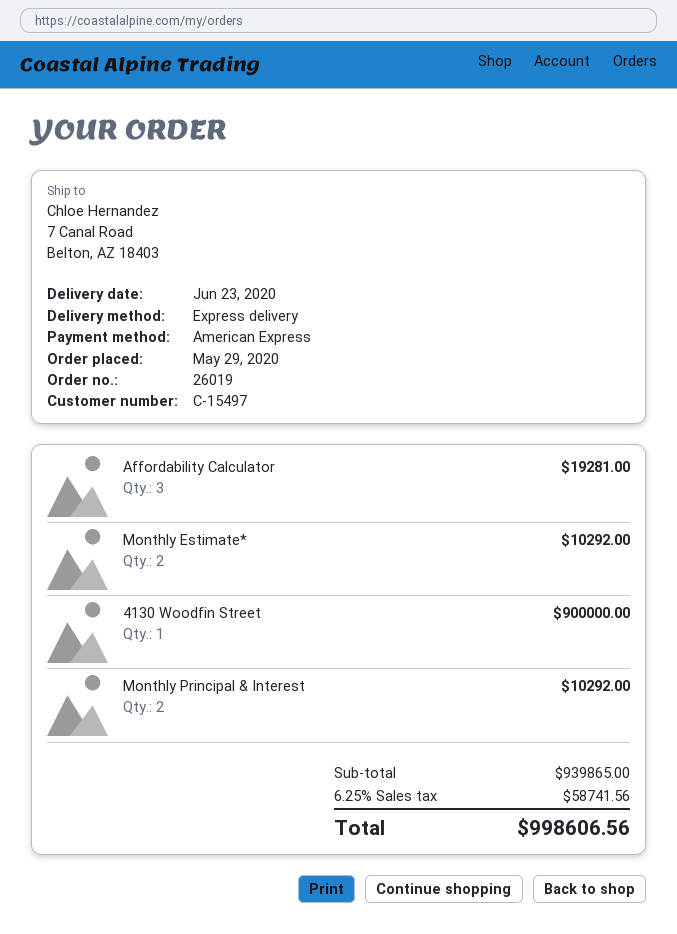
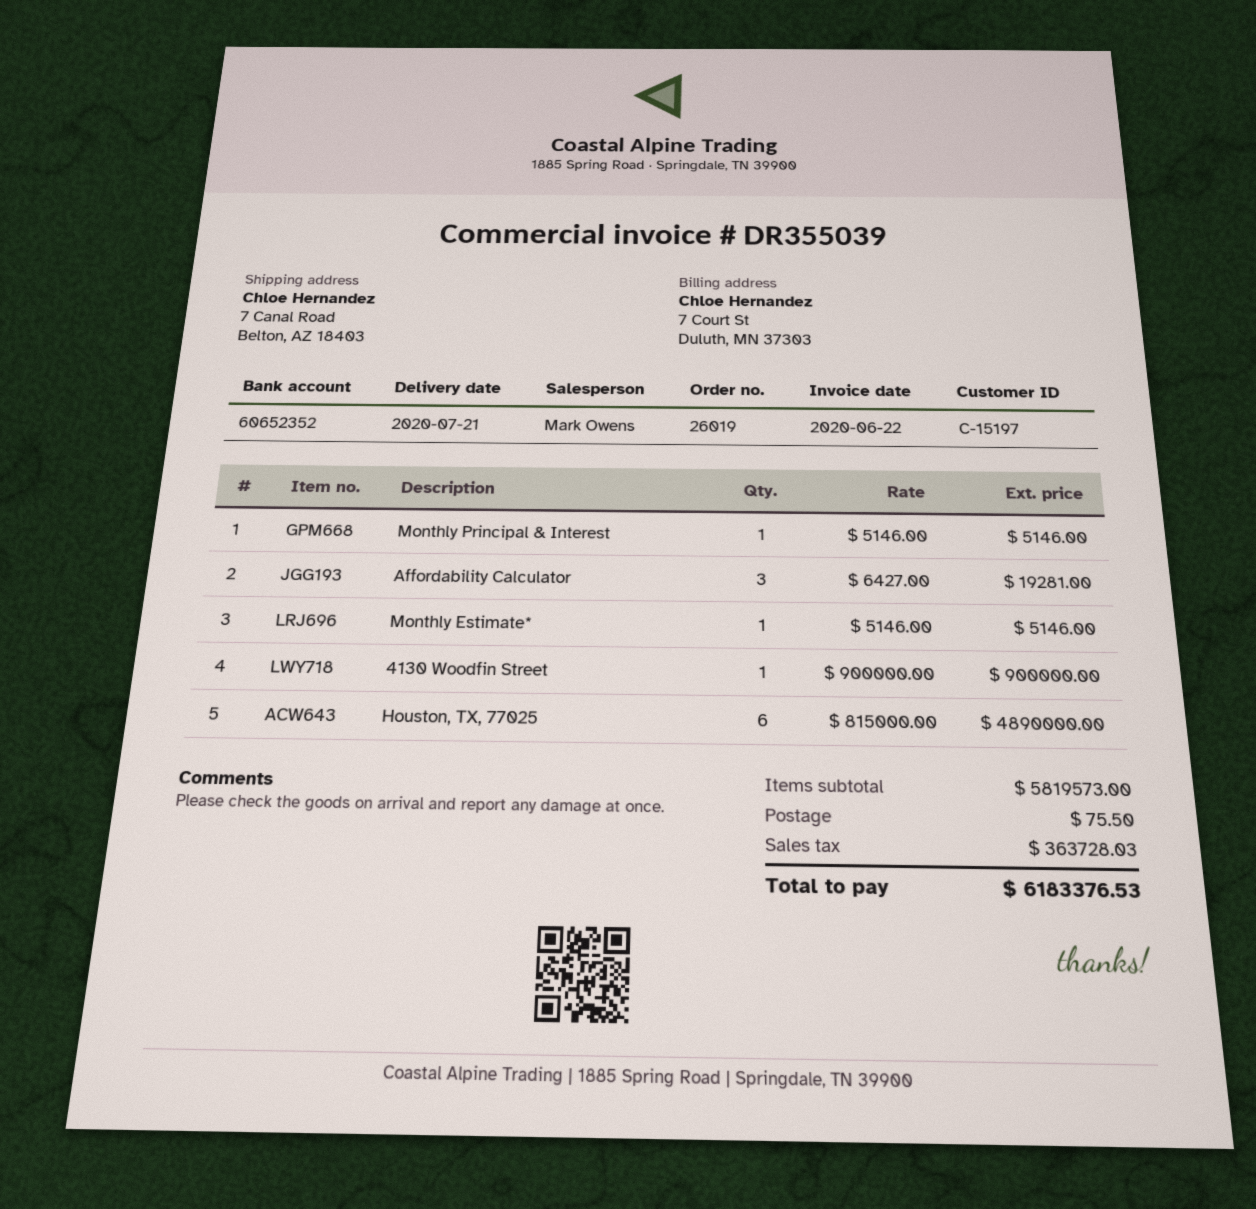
delivery date: 2020-06-23 -> 2020-07-21
customer number: C-15497 -> C-15197
Monthly Estimate*: 2 for 10292.00 -> 1 for 5146.00
Monthly Principal & Interest: 2 for 10292.00 -> 1 for 5146.00
Houston, TX, 77025: none -> 6 for 4890000.00
subtotal: 939865.00 -> 5819573.00
shipping: none -> 75.50
tax: 58741.56 -> 363728.03
total: 998606.56 -> 6183376.53

